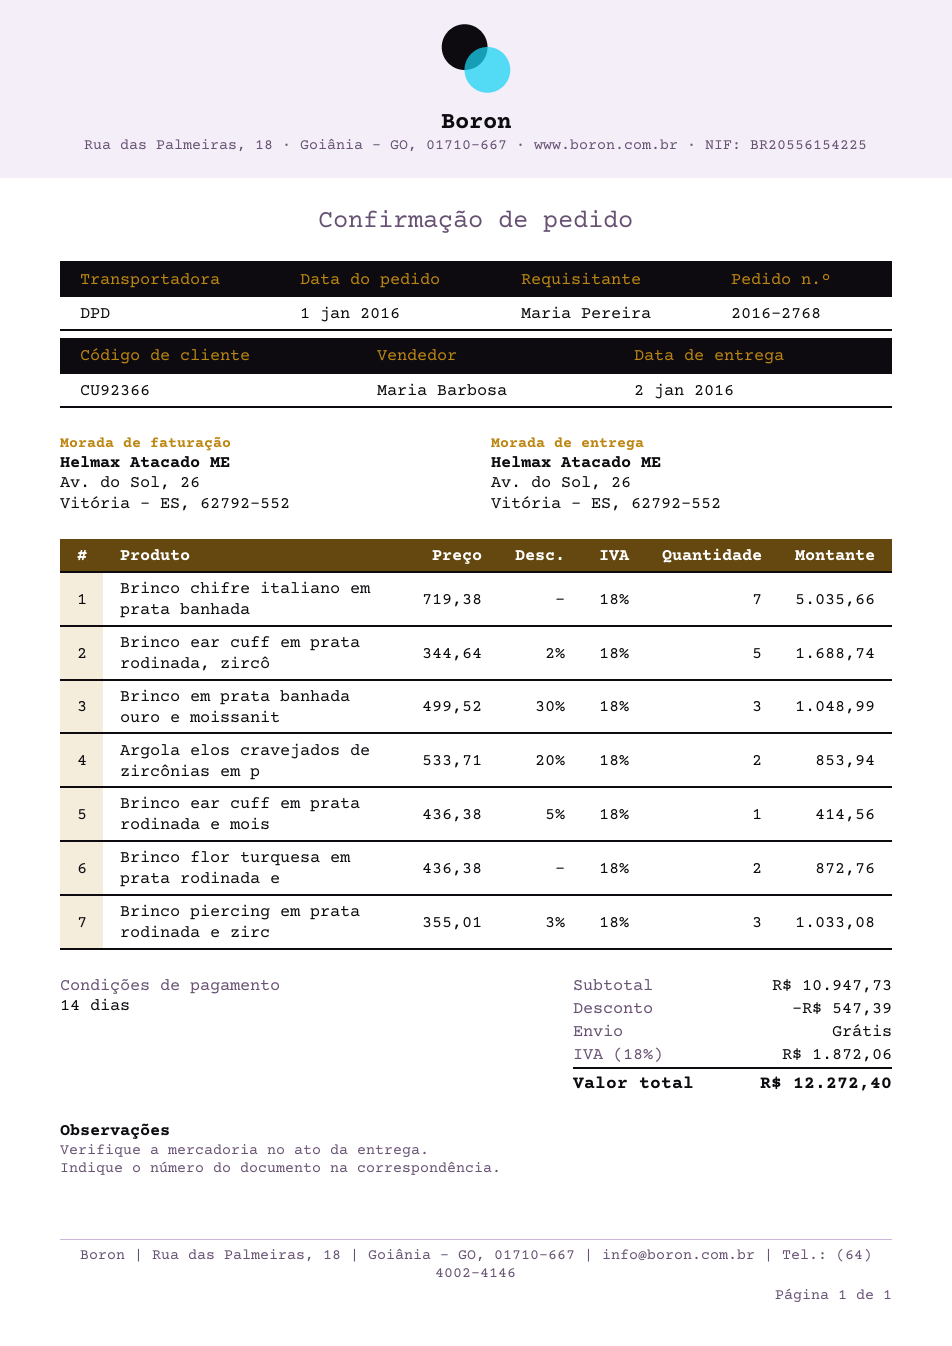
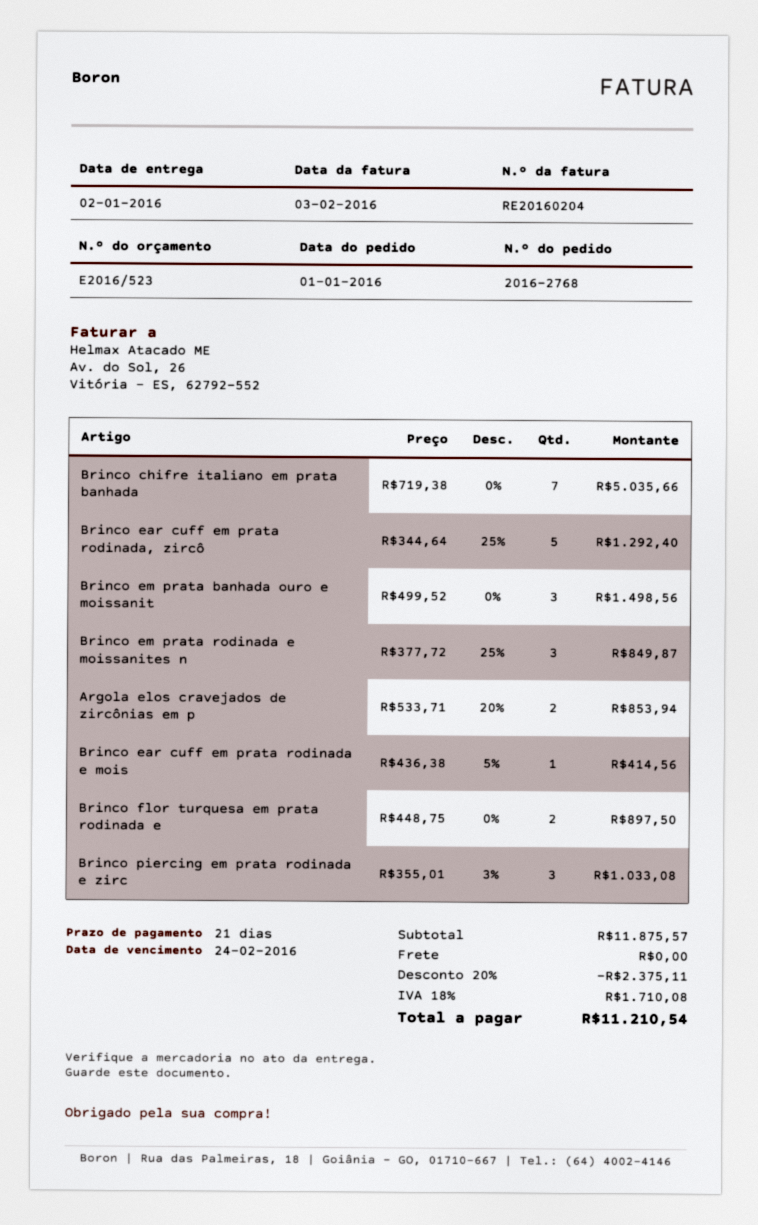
payment terms: 14 days -> 21 days
Brinco ear cuff em prata rodinada, zircô: 5 x 344.64 - 2% = 1688.74 -> 5 x 344.64 - 25% = 1292.40
Brinco em prata banhada ouro e moissanit: 3 x 499.52 - 30% = 1048.99 -> 3 x 499.52 = 1498.56
Brinco flor turquesa em prata rodinada e: 2 x 436.38 = 872.76 -> 2 x 448.75 = 897.50
Brinco em prata rodinada e moissanites n: none -> 3 x 377.72 - 25% = 849.87
subtotal: 10947.73 -> 11875.57
discount: 547.39 -> 2375.11
tax: 18% = 1872.06 -> 18% = 1710.08
total: 12272.40 -> 11210.54

